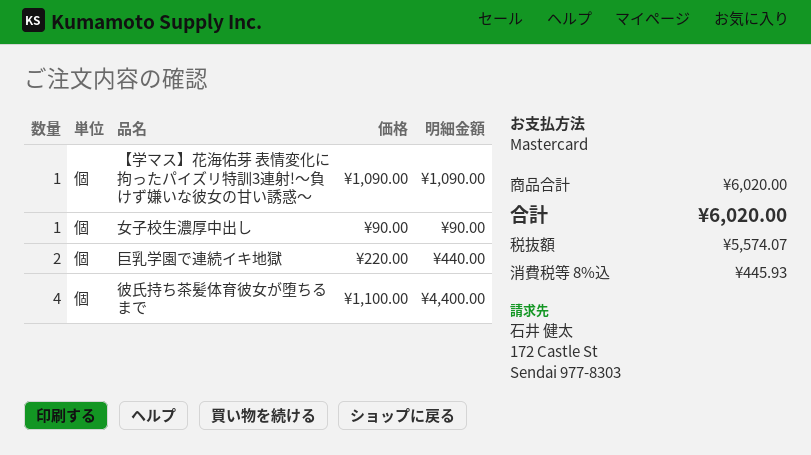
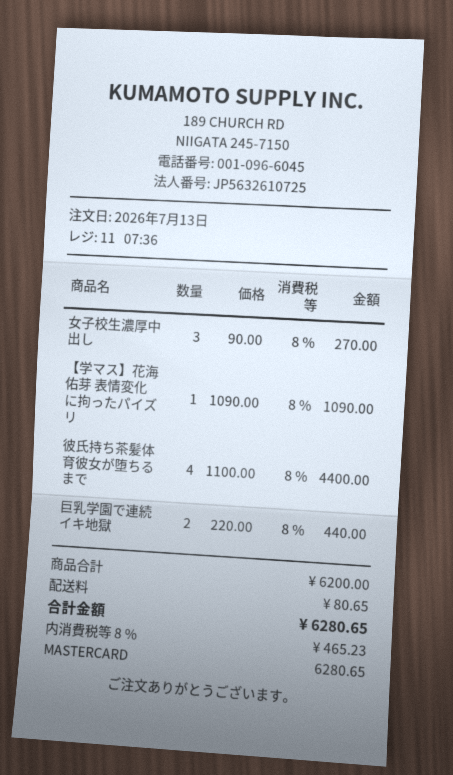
女子校生濃厚中出し: 1 x 90.00 = 90.00 -> 3 x 90.00 = 270.00
subtotal: 6020.00 -> 6200.00
shipping: none -> 80.65
tax: 8% = 445.93 -> 8% = 465.23
total: 6020.00 -> 6280.65

